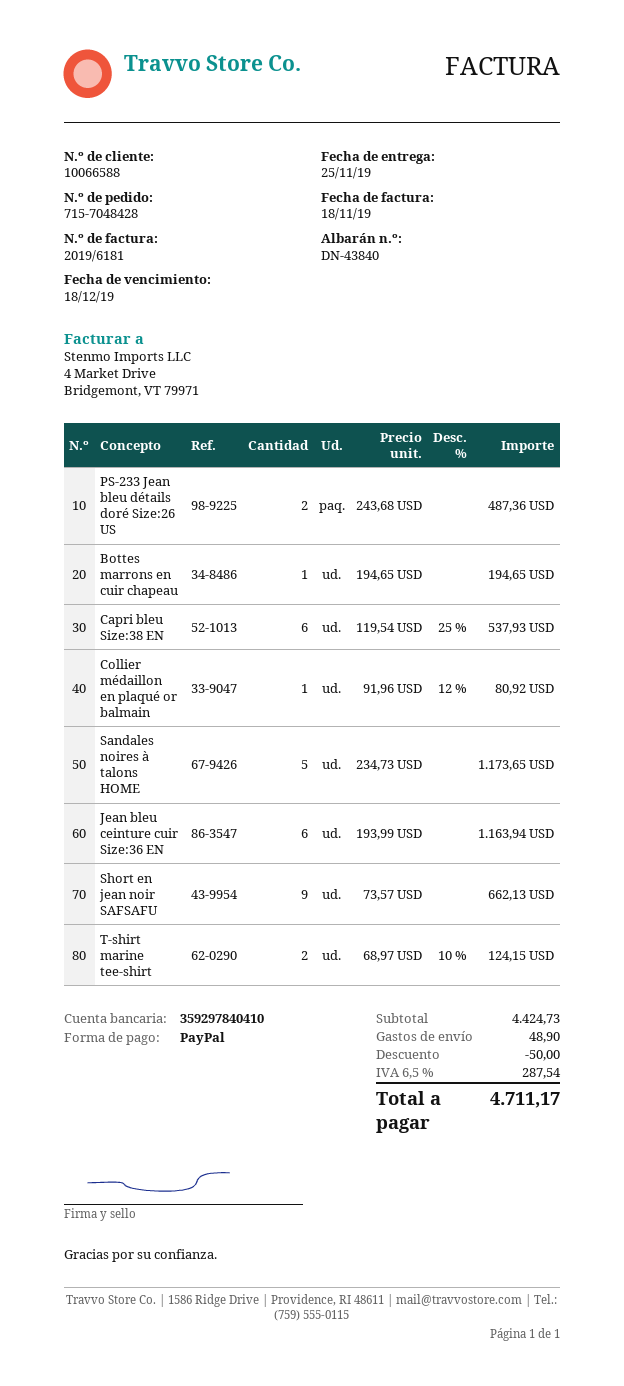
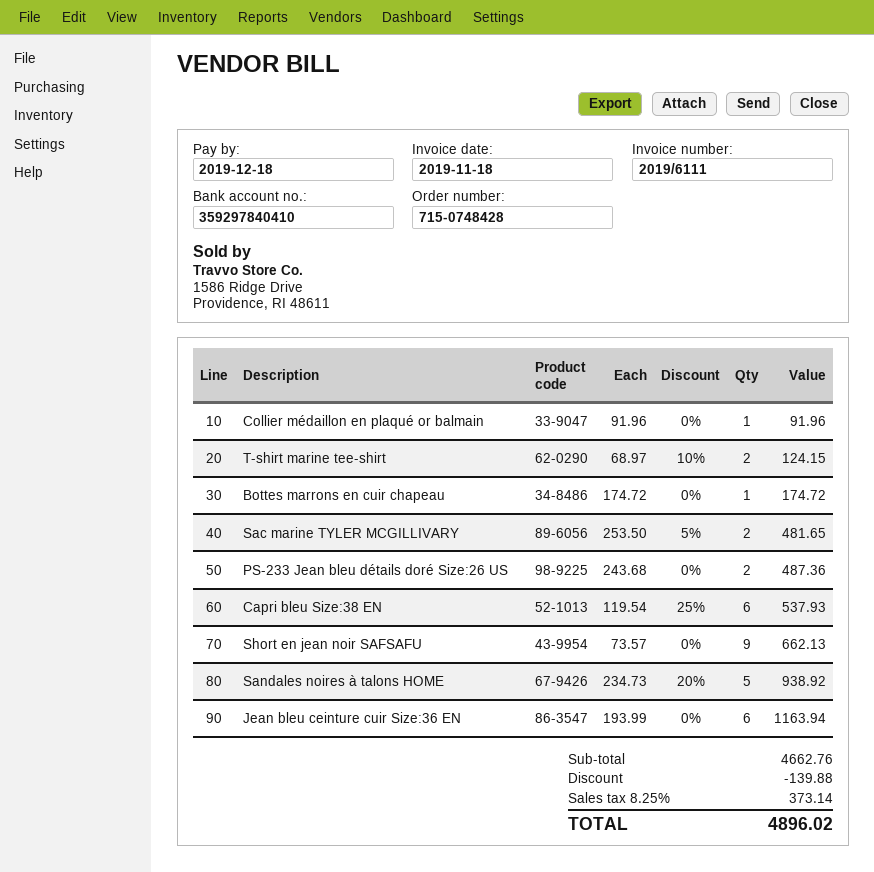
order number: 715-7048428 -> 715-0748428
invoice number: 2019/6181 -> 2019/6111
Bottes marrons en cuir chapeau: 1 x 194.65 = 194.65 -> 1 x 174.72 = 174.72
Collier médaillon en plaqué or balmain: 1 x 91.96 - 12% = 80.92 -> 1 x 91.96 = 91.96
Sandales noires à talons HOME: 5 x 234.73 = 1173.65 -> 5 x 234.73 - 20% = 938.92
Sac marine TYLER MCGILLIVARY: none -> 2 x 253.50 - 5% = 481.65
subtotal: 4424.73 -> 4662.76
discount: 50.00 -> 139.88
shipping: 48.90 -> none
tax: 6.5% = 287.54 -> 8.25% = 373.14
total: 4711.17 -> 4896.02

